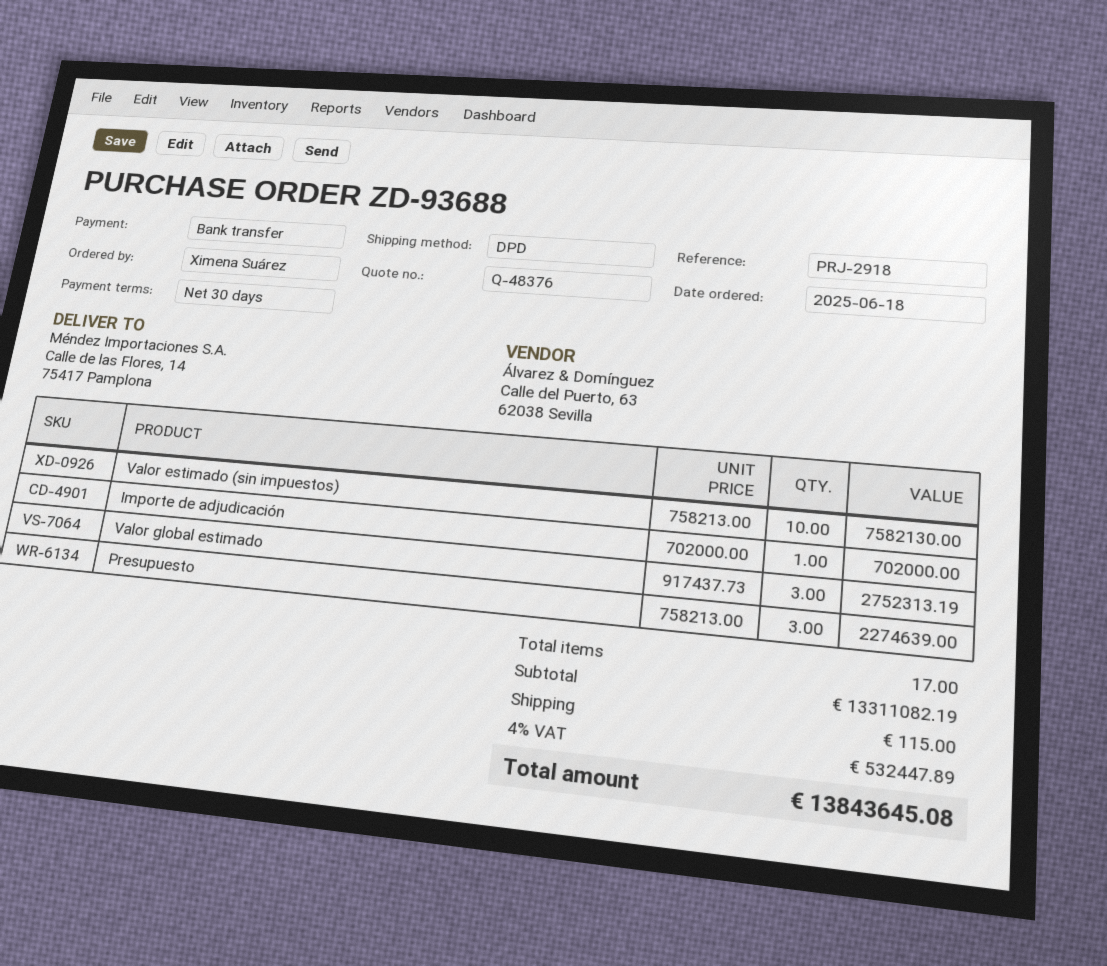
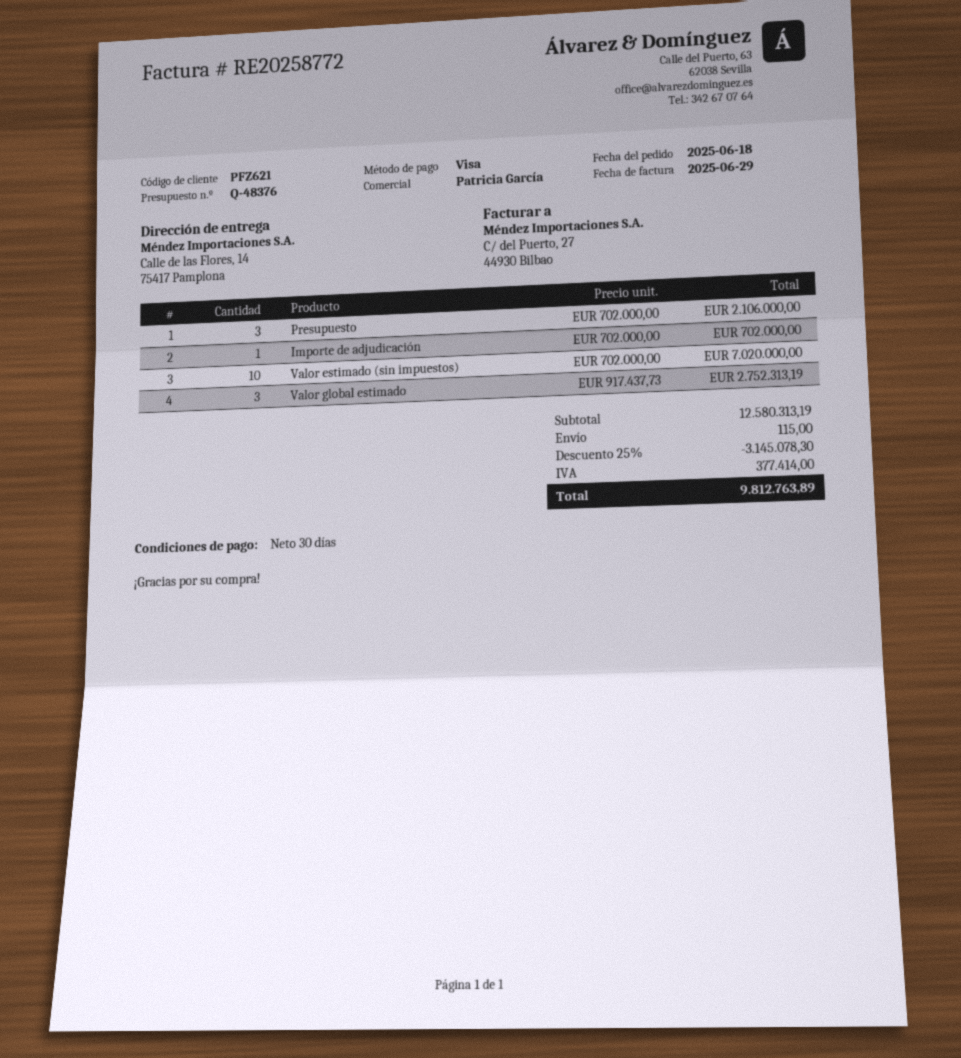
payment method: bank transfer -> Visa
Valor estimado (sin impuestos): 10 x 758213.00 = 7582130.00 -> 10 x 702000.00 = 7020000.00
Presupuesto: 3 x 758213.00 = 2274639.00 -> 3 x 702000.00 = 2106000.00
subtotal: 13311082.19 -> 12580313.19
discount: none -> 25% = 3145078.30
tax: 532447.89 -> 377414.00
total: 13843645.08 -> 9812763.89

